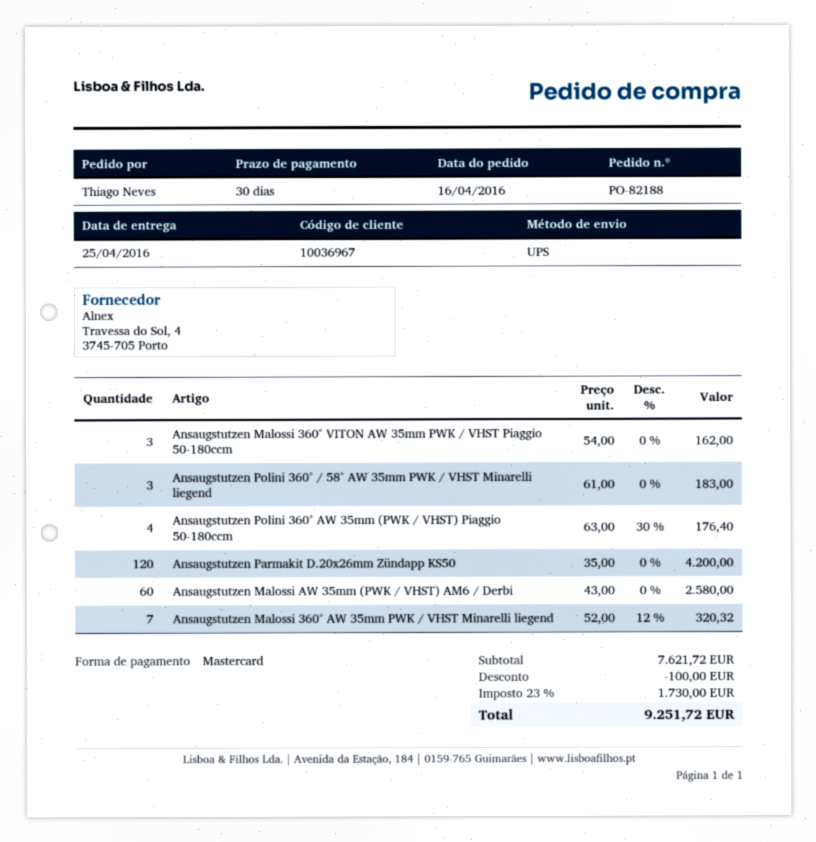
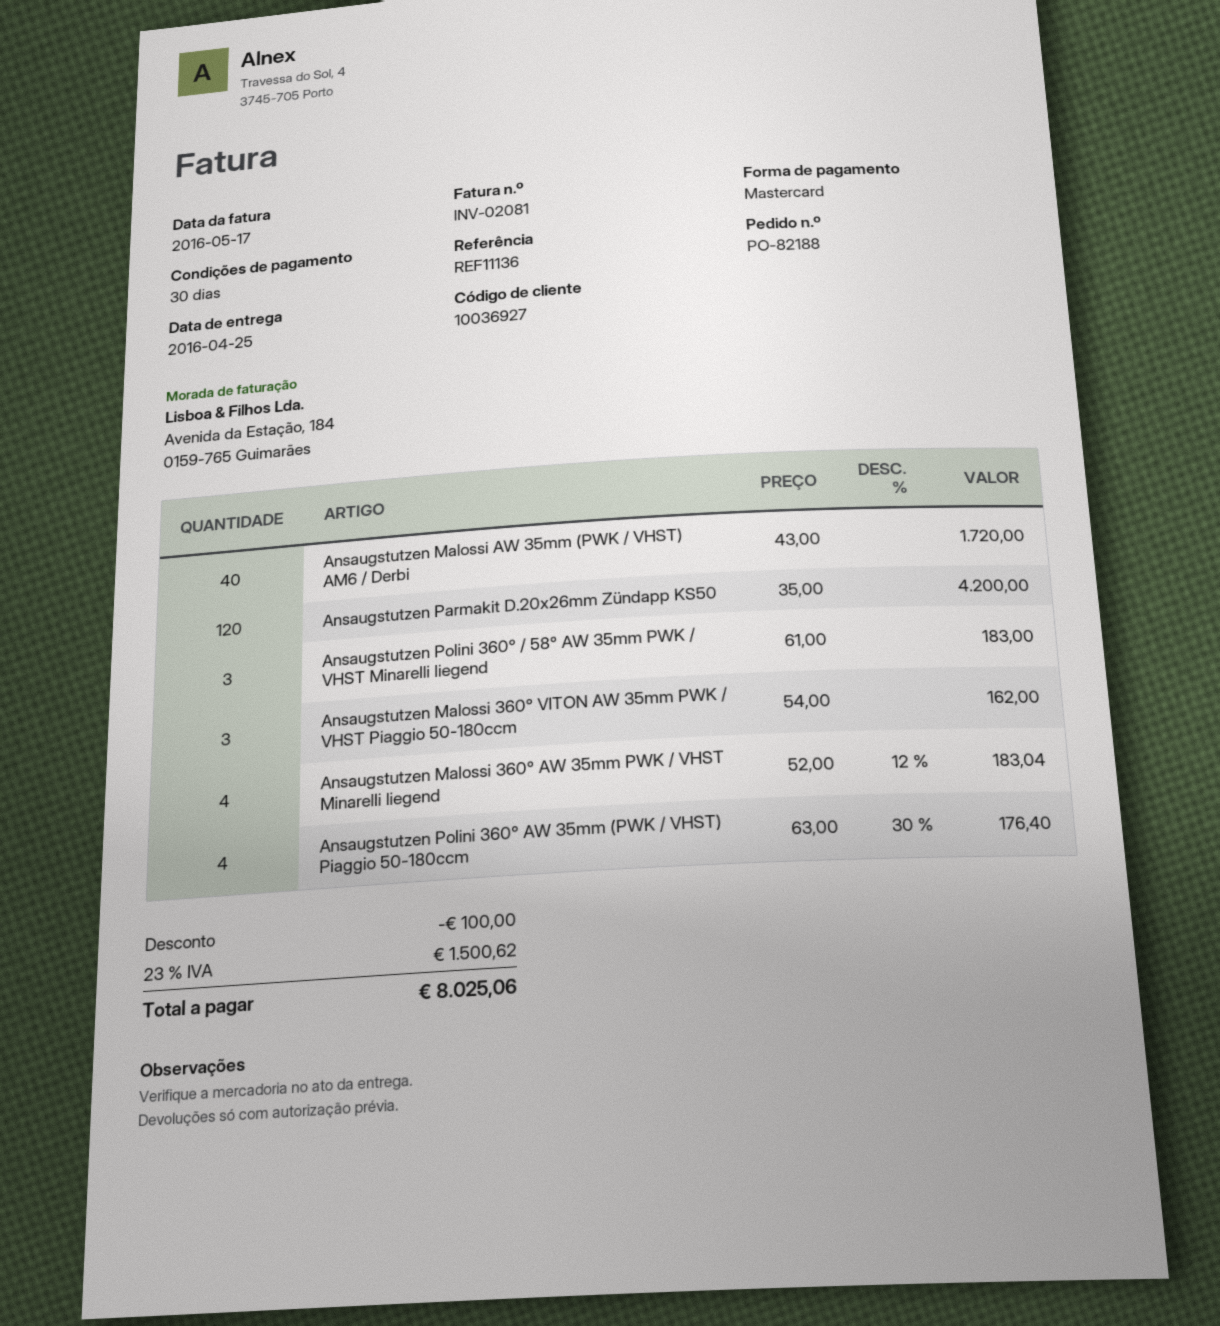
customer number: 10036967 -> 10036927
Ansaugstutzen Malossi AW 35mm (PWK / VHST) AM6 / Derbi: 60 x 43.00 = 2580.00 -> 40 x 43.00 = 1720.00
Ansaugstutzen Malossi 360° AW 35mm PWK / VHST Minarelli liegend: 7 x 52.00 - 12% = 320.32 -> 4 x 52.00 - 12% = 183.04
tax: 23% = 1730.00 -> 23% = 1500.62
total: 9251.72 -> 8025.06

